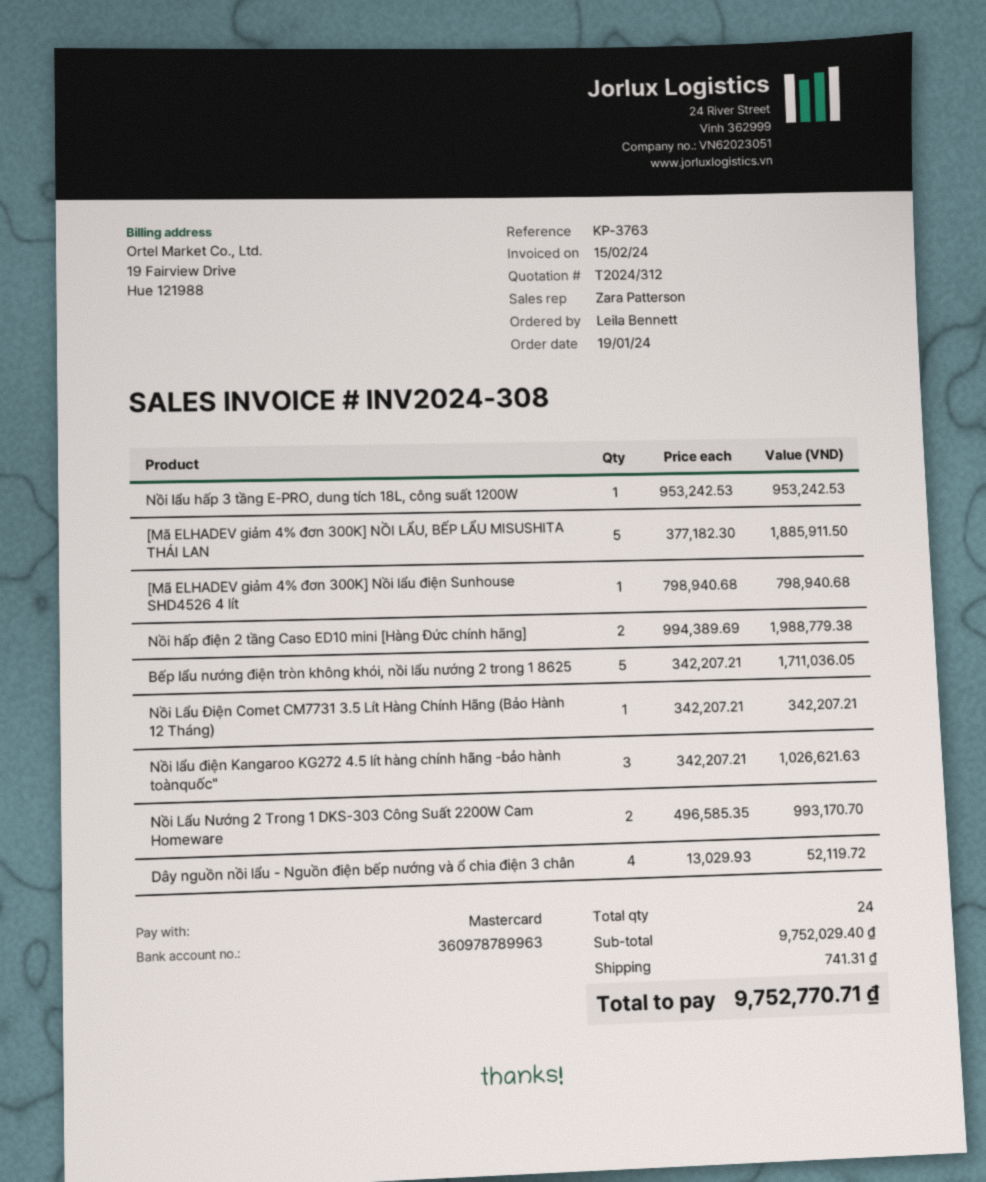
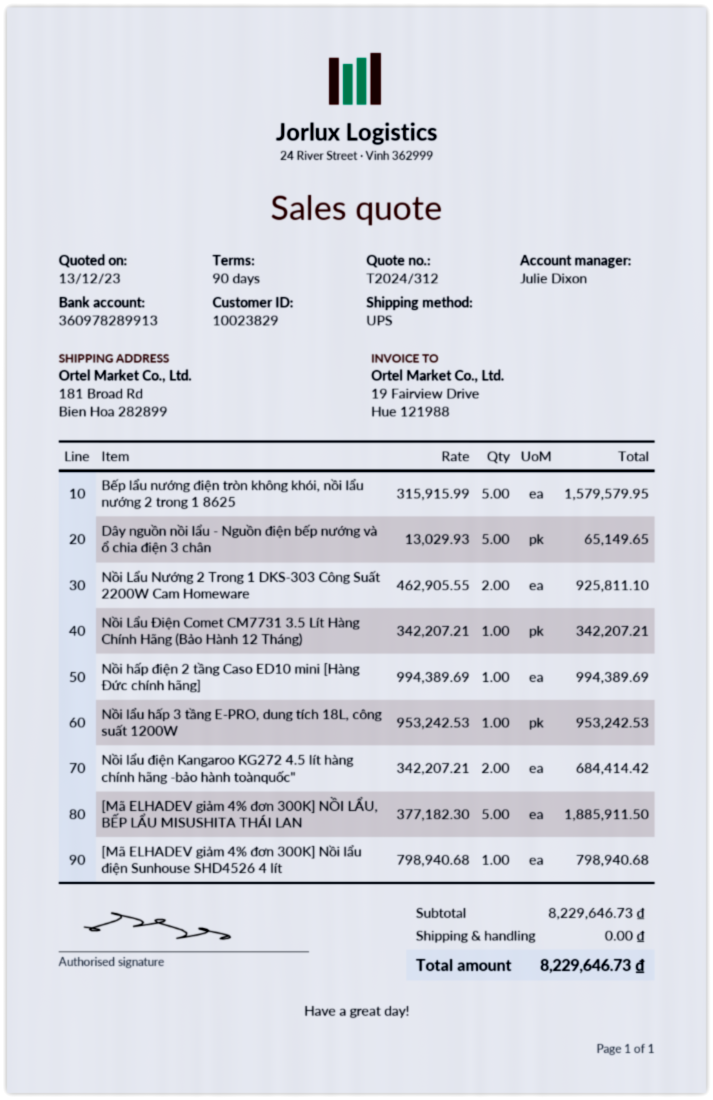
sales rep: Zara Patterson -> Julie Dixon
bank account: 360978789963 -> 360978289913
Nồi hấp điện 2 tầng Caso ED10 mini [Hàng Đức chính hãng]: 2 x 994389.69 = 1988779.38 -> 1 x 994389.69 = 994389.69
Bếp lẩu nướng điện tròn không khói, nồi lẩu nướng 2 trong 1 8625: 5 x 342207.21 = 1711036.05 -> 5 x 315915.99 = 1579579.95
Nồi lẩu điện Kangaroo KG272 4.5 lít hàng chính hãng -bảo hành toànquốc": 3 x 342207.21 = 1026621.63 -> 2 x 342207.21 = 684414.42
Nồi Lẩu Nướng 2 Trong 1 DKS-303 Công Suất 2200W Cam Homeware: 2 x 496585.35 = 993170.70 -> 2 x 462905.55 = 925811.10
Dây nguồn nồi lẩu - Nguồn điện bếp nướng và ổ chia điện 3 chân: 4 x 13029.93 = 52119.72 -> 5 x 13029.93 = 65149.65
subtotal: 9752029.40 -> 8229646.73
shipping: 741.31 -> 0.00
total: 9752770.71 -> 8229646.73

